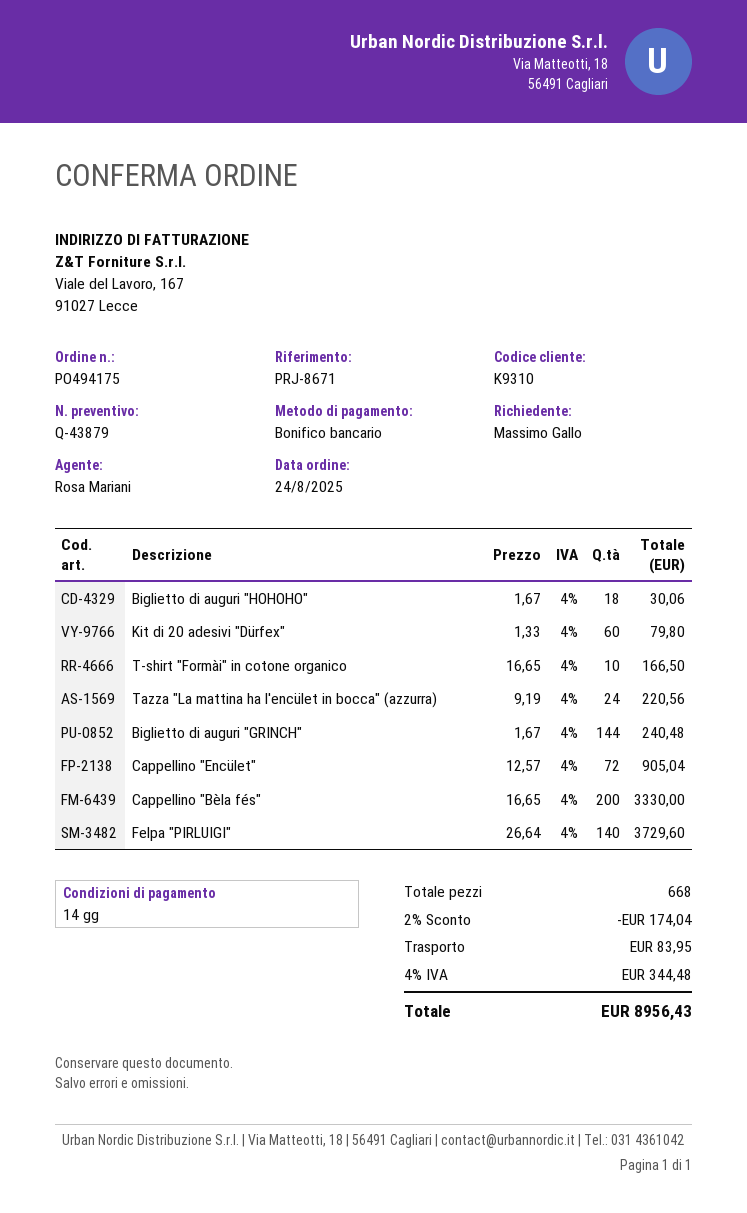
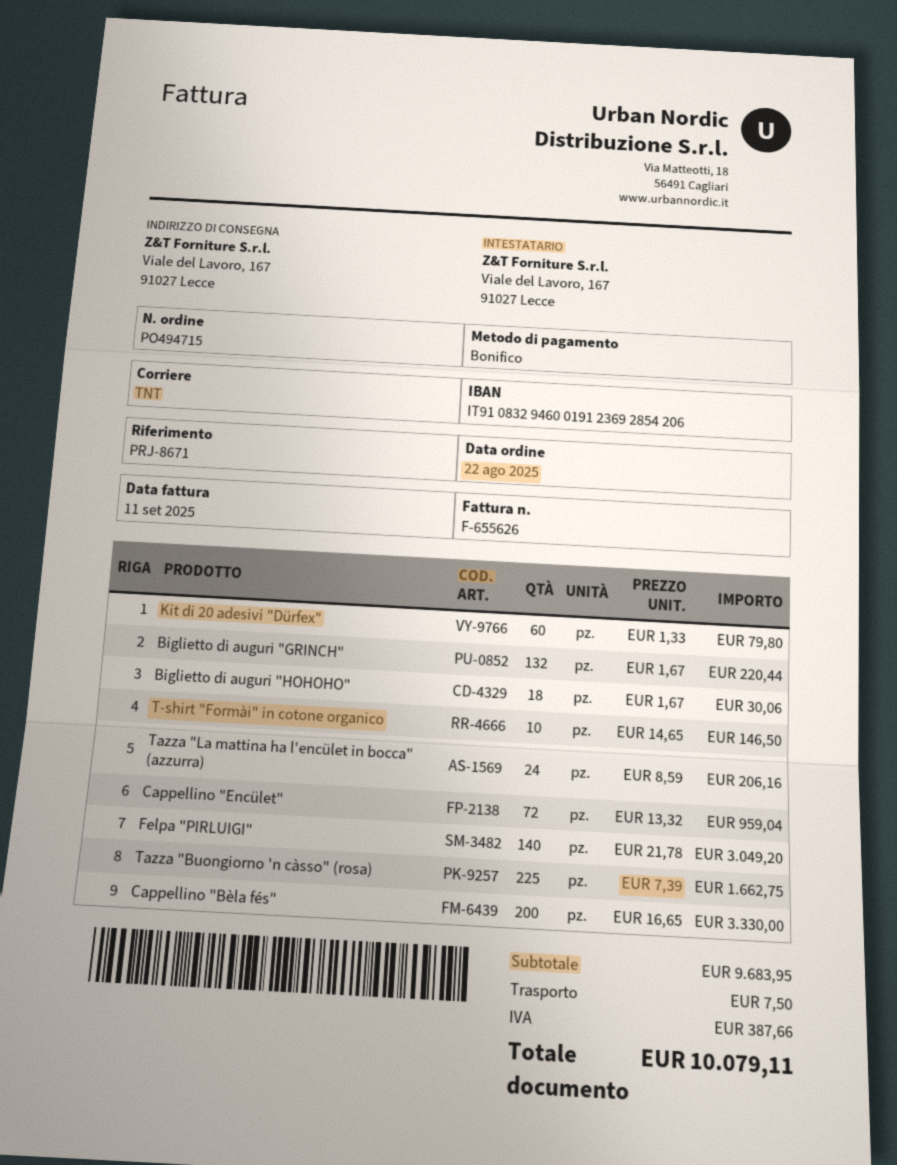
order number: PO494175 -> PO494715
order date: 2025-08-24 -> 2025-08-22
T-shirt "Formài" in cotone organico: 10 x 16.65 = 166.50 -> 10 x 14.65 = 146.50
Tazza "La mattina ha l'encület in bocca" (azzurra): 24 x 9.19 = 220.56 -> 24 x 8.59 = 206.16
Biglietto di auguri "GRINCH": 144 x 1.67 = 240.48 -> 132 x 1.67 = 220.44
Cappellino "Encület": 72 x 12.57 = 905.04 -> 72 x 13.32 = 959.04
Felpa "PIRLUIGI": 140 x 26.64 = 3729.60 -> 140 x 21.78 = 3049.20
Tazza "Buongiorno 'n càsso" (rosa): none -> 225 x 7.39 = 1662.75
discount: 2% = 174.04 -> none
shipping: 83.95 -> 7.50
tax: 344.48 -> 387.66
total: 8956.43 -> 10079.11

